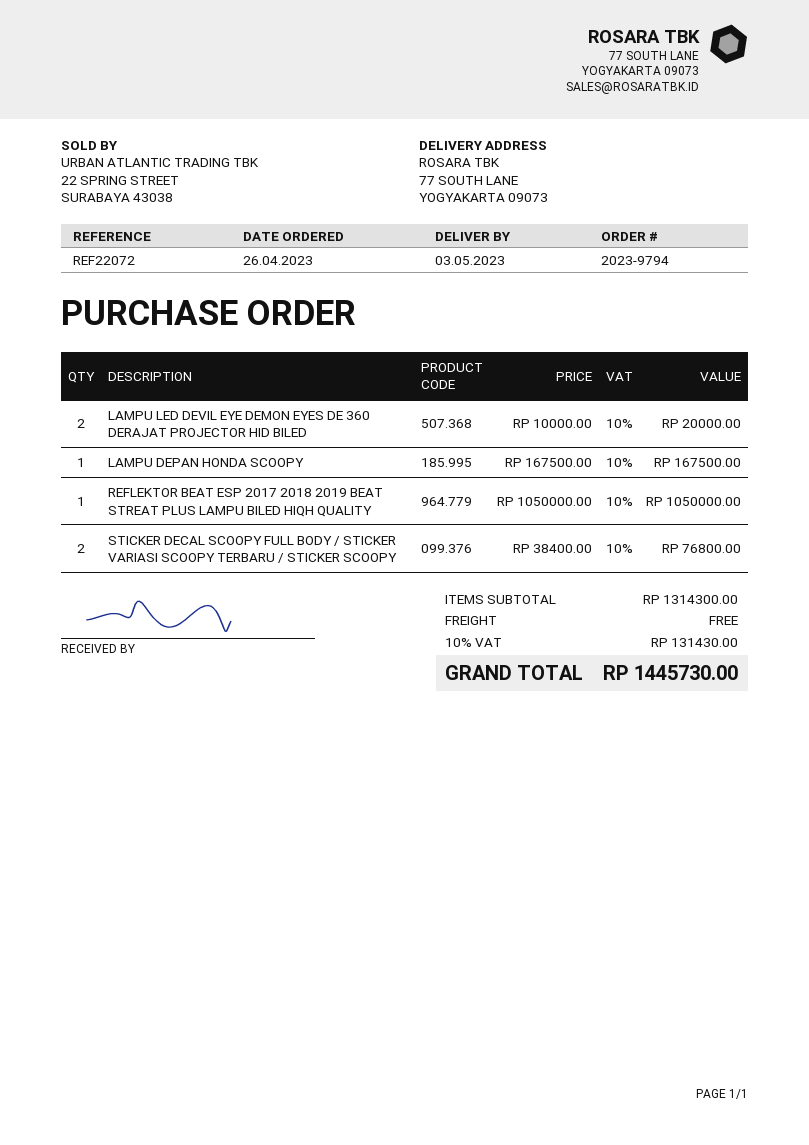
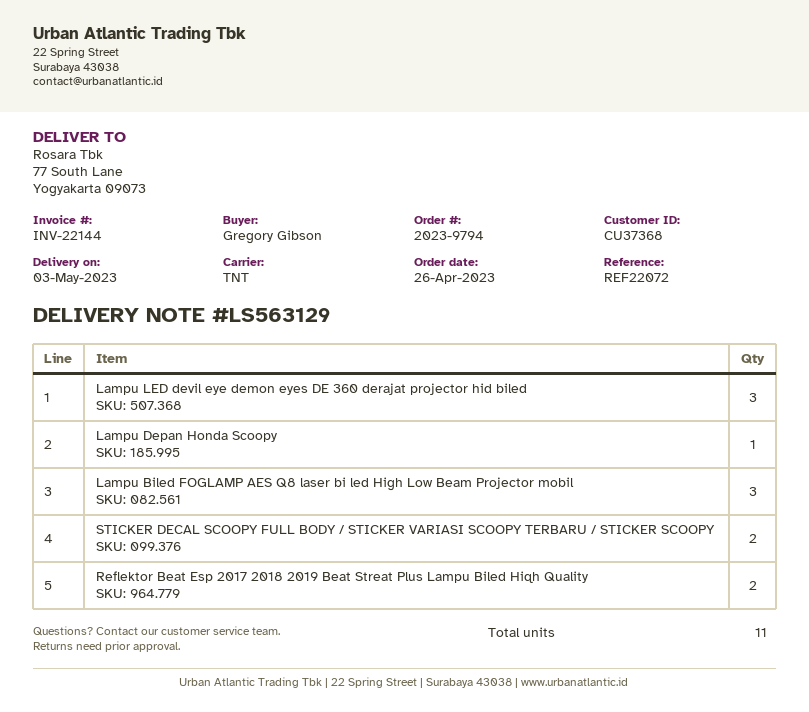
LAMPU LED DEVIL EYE DEMON EYES DE 360 DERAJAT PROJECTOR HID BILED: 2 -> 3
REFLEKTOR BEAT ESP 2017 2018 2019 BEAT STREAT PLUS LAMPU BILED HIQH QUALITY: 1 -> 2
Lampu Biled FOGLAMP AES Q8 laser bi led High Low Beam Projector mobil: none -> 3

